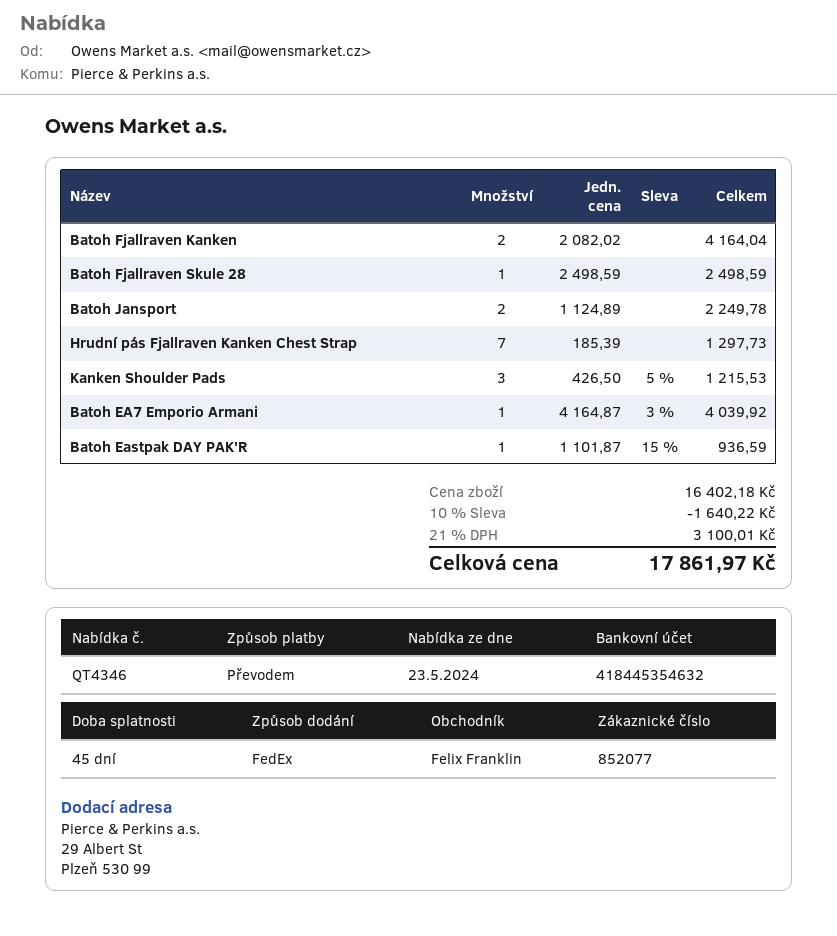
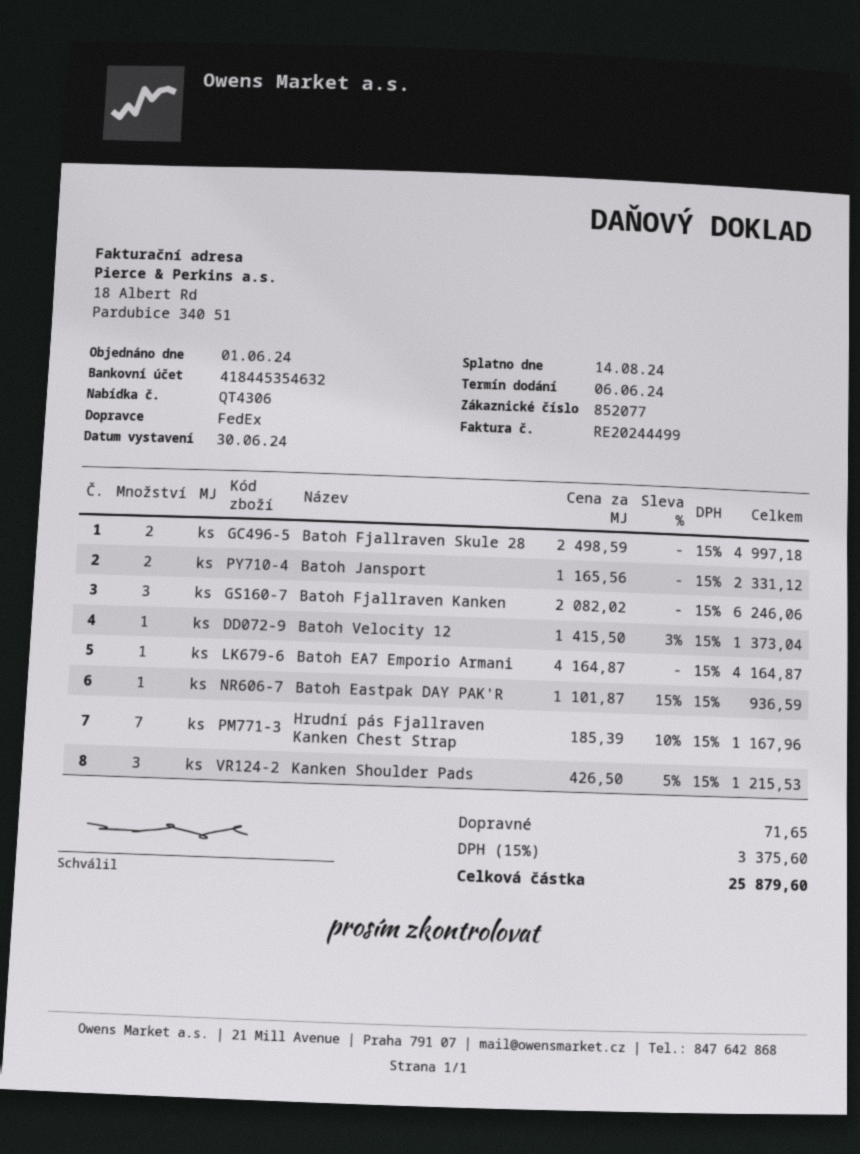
quote number: QT4346 -> QT4306
Batoh Fjallraven Kanken: 2 x 2082.02 = 4164.04 -> 3 x 2082.02 = 6246.06
Batoh Fjallraven Skule 28: 1 x 2498.59 = 2498.59 -> 2 x 2498.59 = 4997.18
Batoh Jansport: 2 x 1124.89 = 2249.78 -> 2 x 1165.56 = 2331.12
Hrudní pás Fjallraven Kanken Chest Strap: 7 x 185.39 = 1297.73 -> 7 x 185.39 - 10% = 1167.96
Batoh EA7 Emporio Armani: 1 x 4164.87 - 3% = 4039.92 -> 1 x 4164.87 = 4164.87
Batoh Velocity 12: none -> 1 x 1415.50 - 3% = 1373.04
discount: 10% = 1640.22 -> none
shipping: none -> 71.65
tax: 21% = 3100.01 -> 15% = 3375.60
total: 17861.97 -> 25879.60

